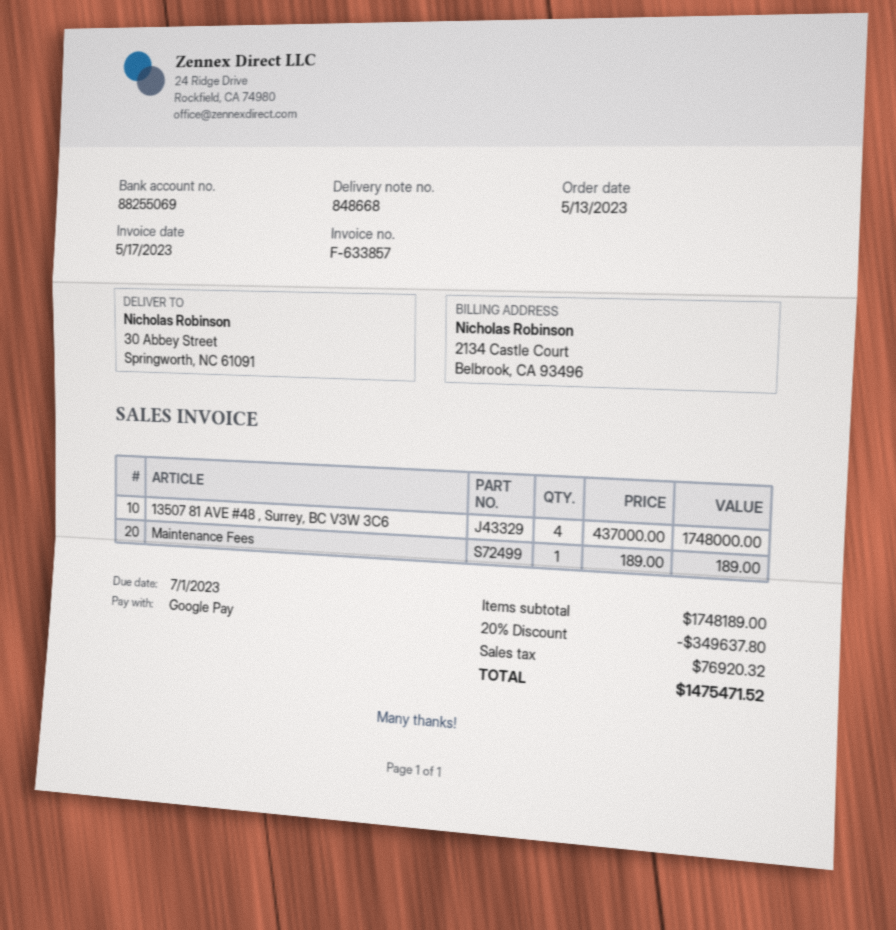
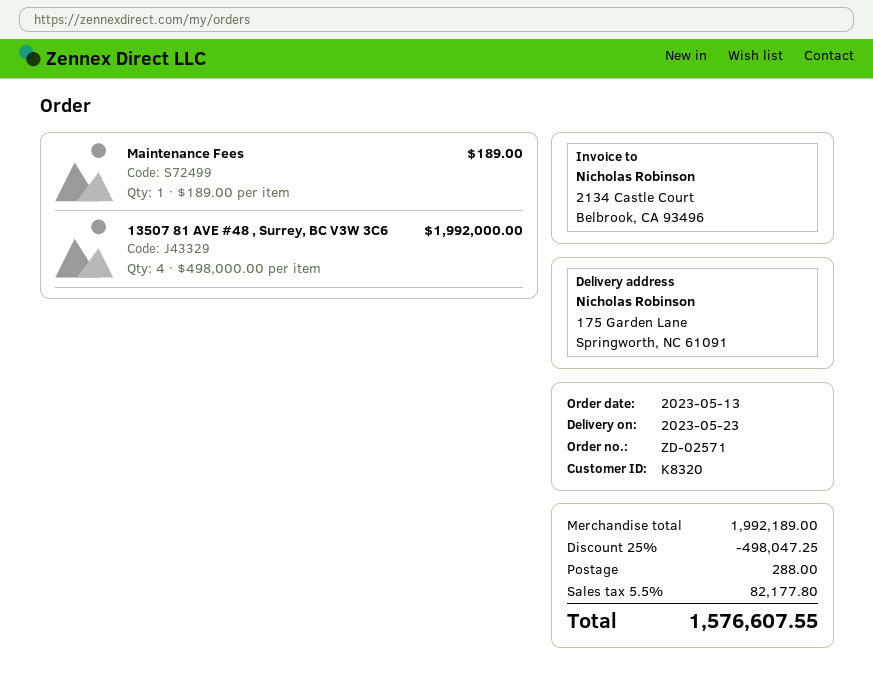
ship to: 30 Abbey Street, Springworth, NC 61091 -> 175 Garden Lane, Springworth, NC 61091
13507 81 AVE #48 , Surrey, BC V3W 3C6: 4 x 437000.00 = 1748000.00 -> 4 x 498000.00 = 1992000.00
subtotal: 1748189.00 -> 1992189.00
discount: 20% = 349637.80 -> 25% = 498047.25
shipping: none -> 288.00
tax: 76920.32 -> 82177.80
total: 1475471.52 -> 1576607.55

